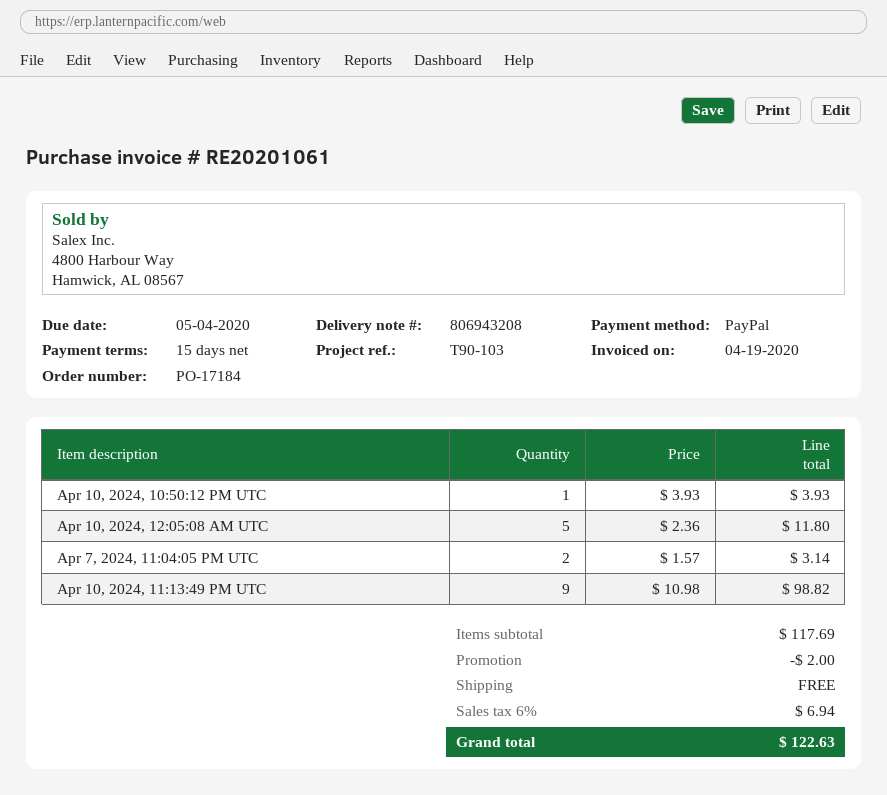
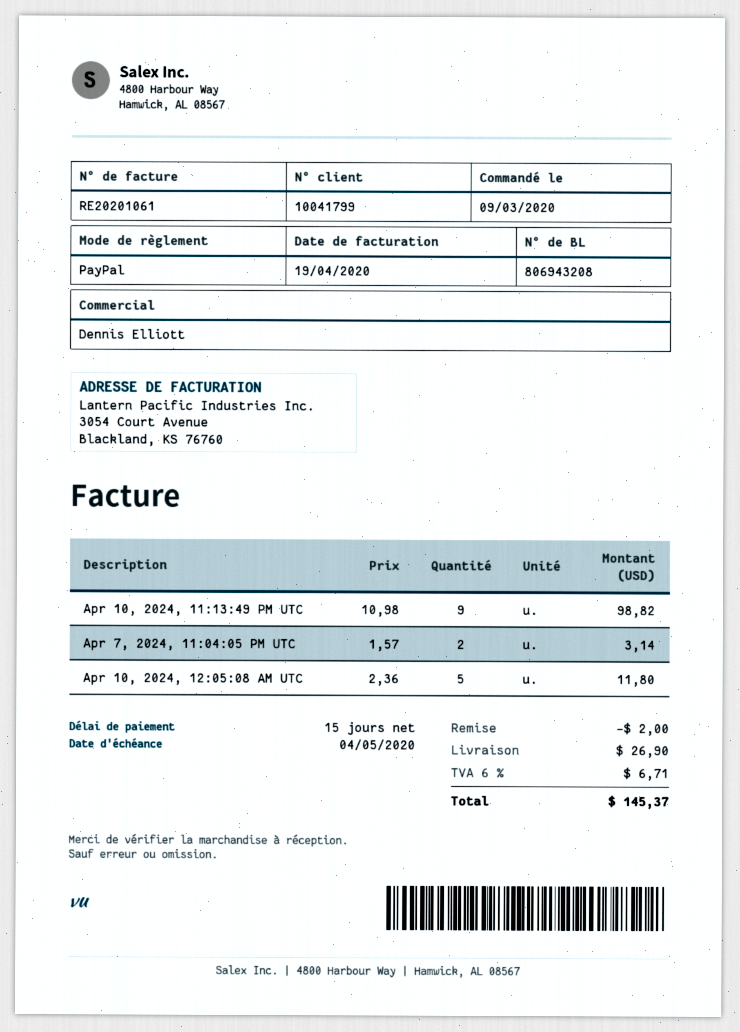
Apr 10, 2024, 10:50:12 PM UTC: 1 x 3.93 = 3.93 -> none
shipping: 0.00 -> 26.90
tax: 6% = 6.94 -> 6% = 6.71
total: 122.63 -> 145.37

